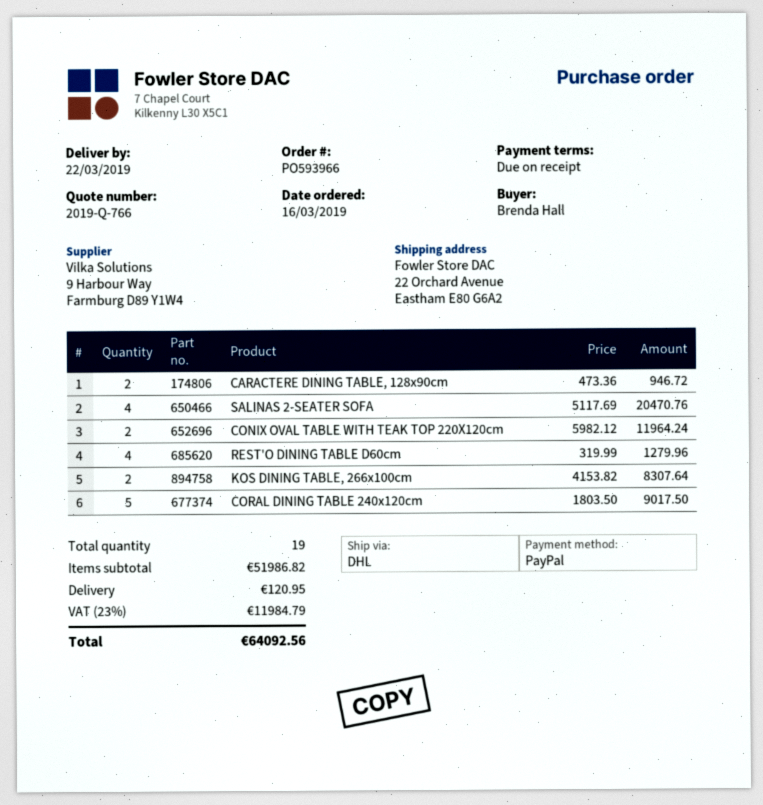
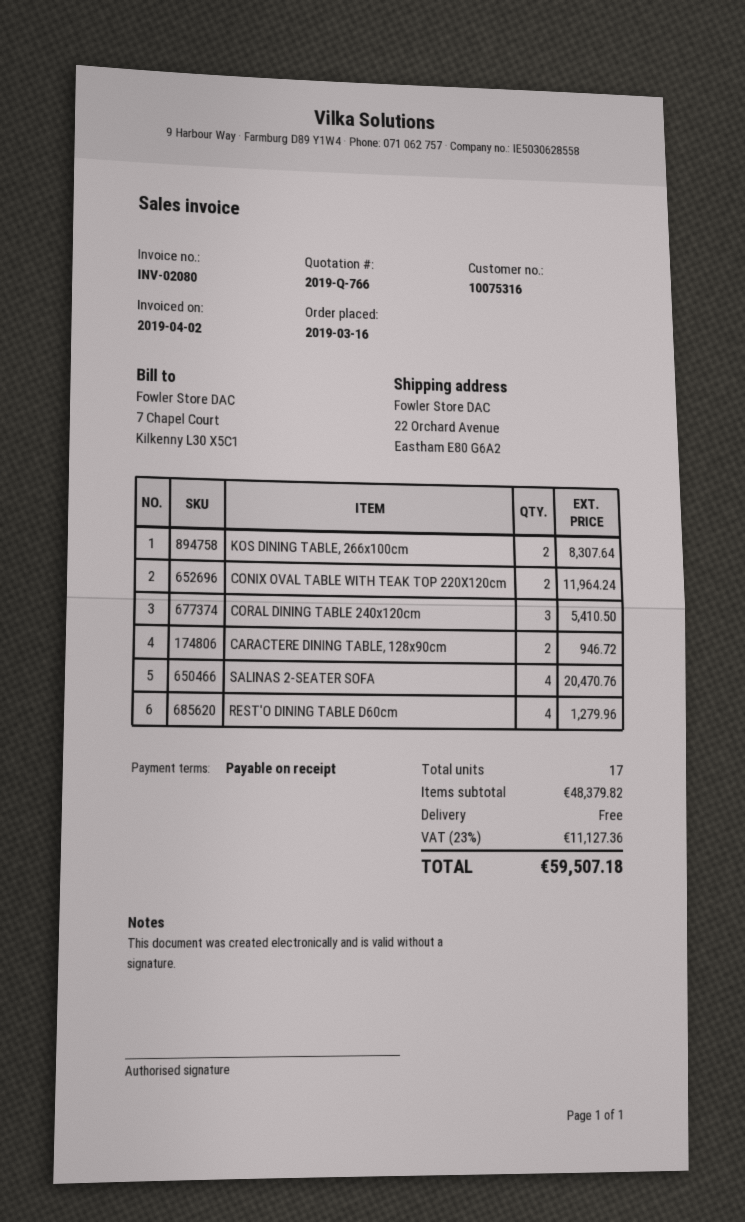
CORAL DINING TABLE 240x120cm: 5 for 9017.50 -> 3 for 5410.50
total quantity: 19 -> 17
subtotal: 51986.82 -> 48379.82
shipping: 120.95 -> 0.00
tax: 23% = 11984.79 -> 23% = 11127.36
total: 64092.56 -> 59507.18

